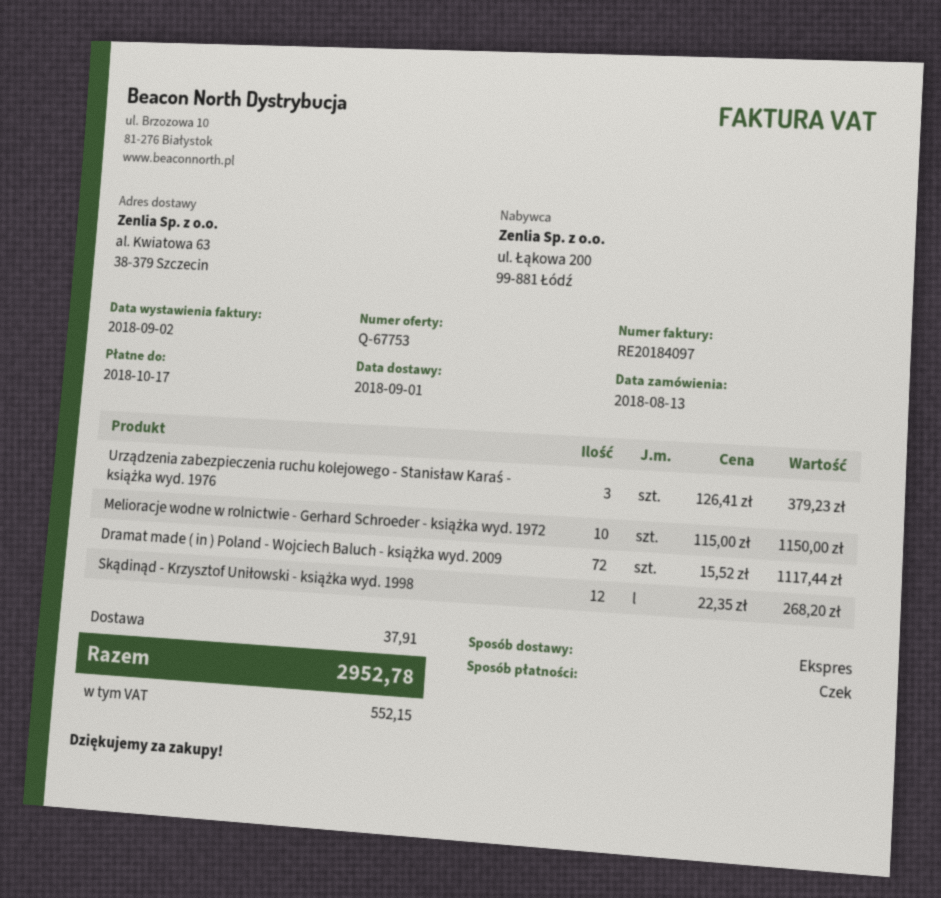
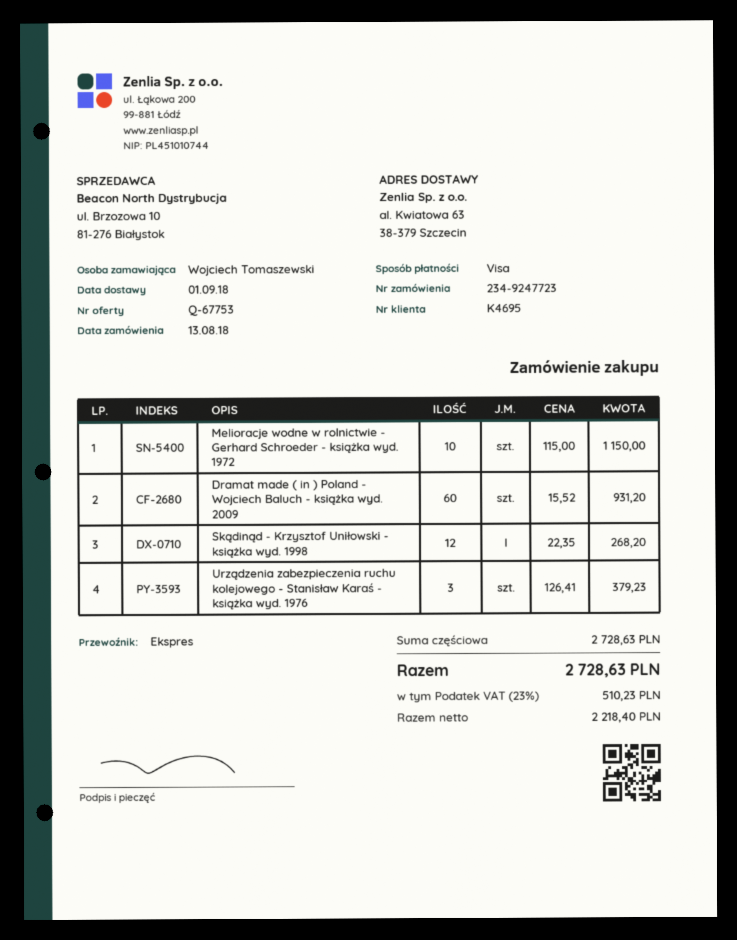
payment method: cheque -> Visa
Dramat made ( in ) Poland - Wojciech Baluch - książka wyd. 2009: 72 x 15.52 = 1117.44 -> 60 x 15.52 = 931.20
shipping: 37.91 -> none
tax: 552.15 -> 510.23
total: 2952.78 -> 2728.63

